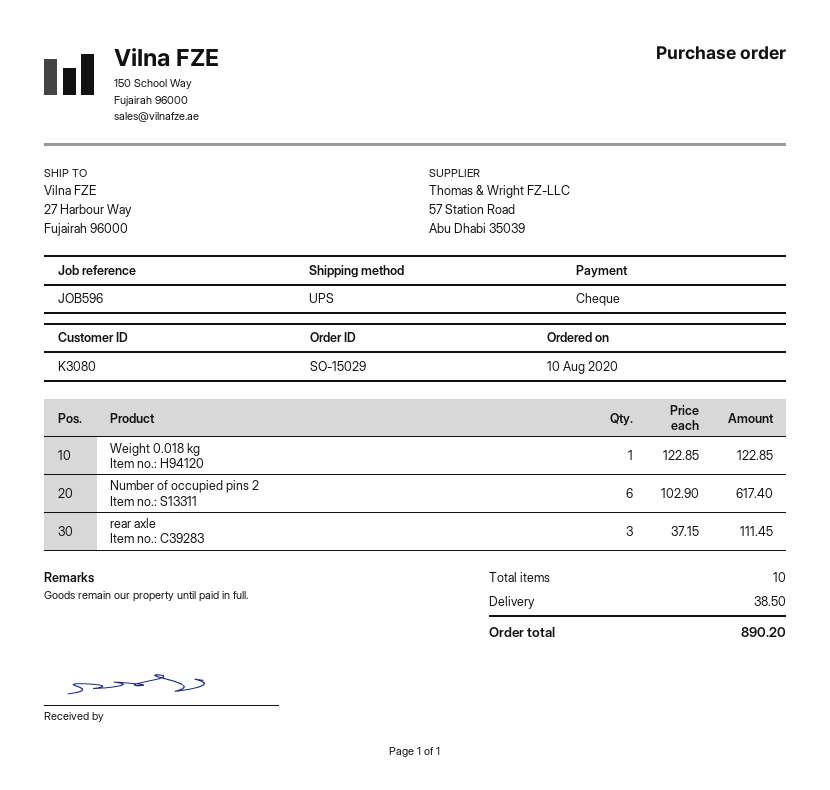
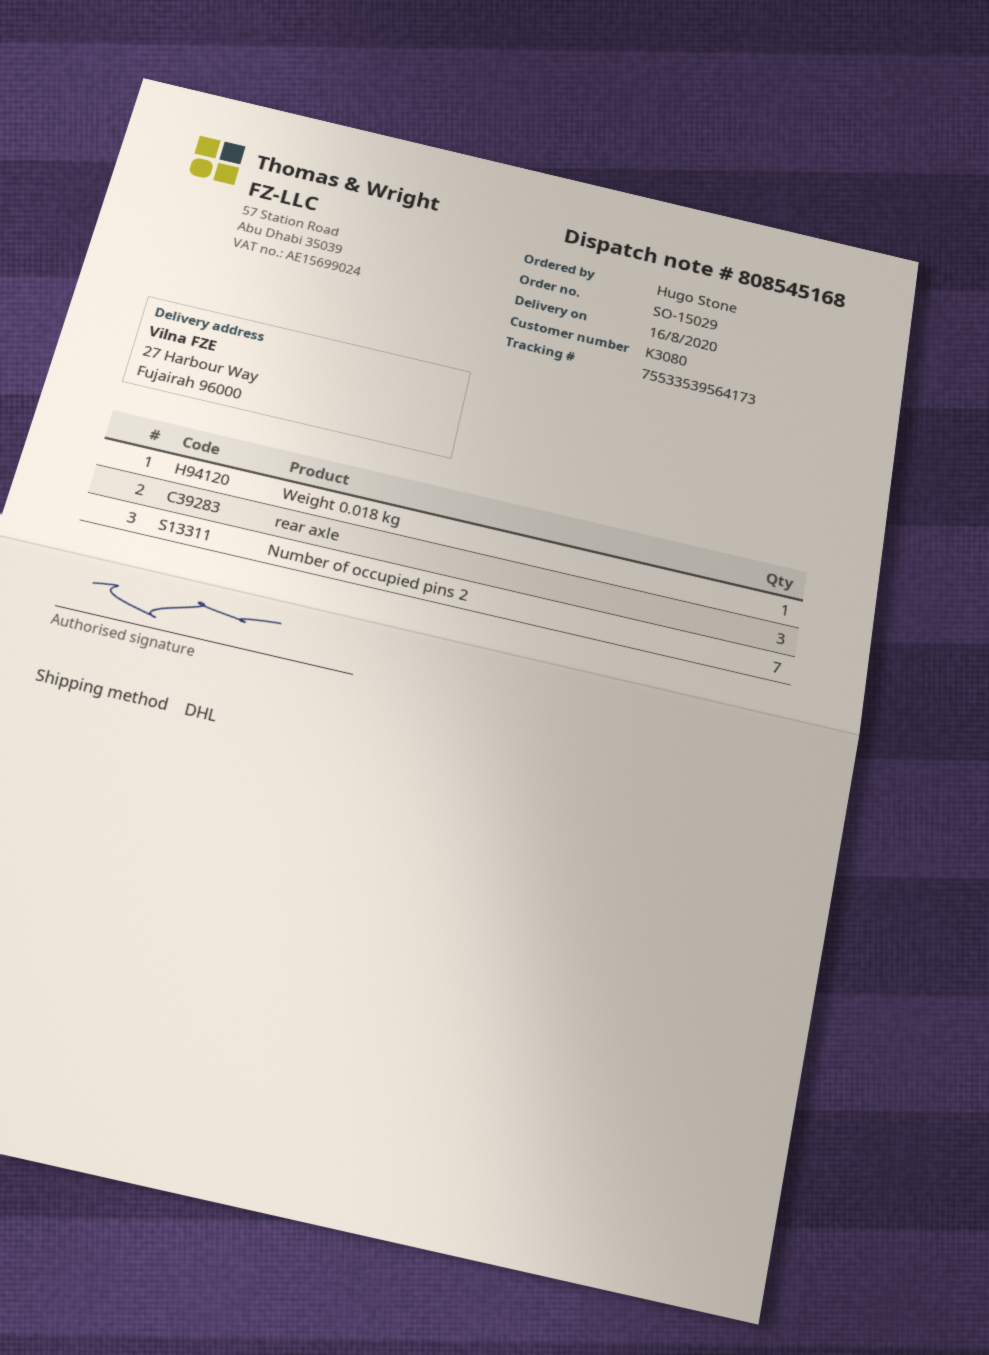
shipping method: UPS -> DHL
Number of occupied pins 2: 6 -> 7

